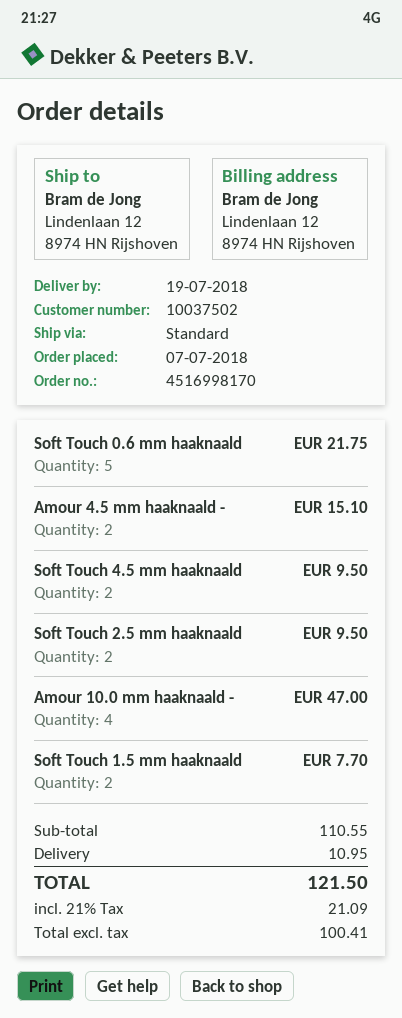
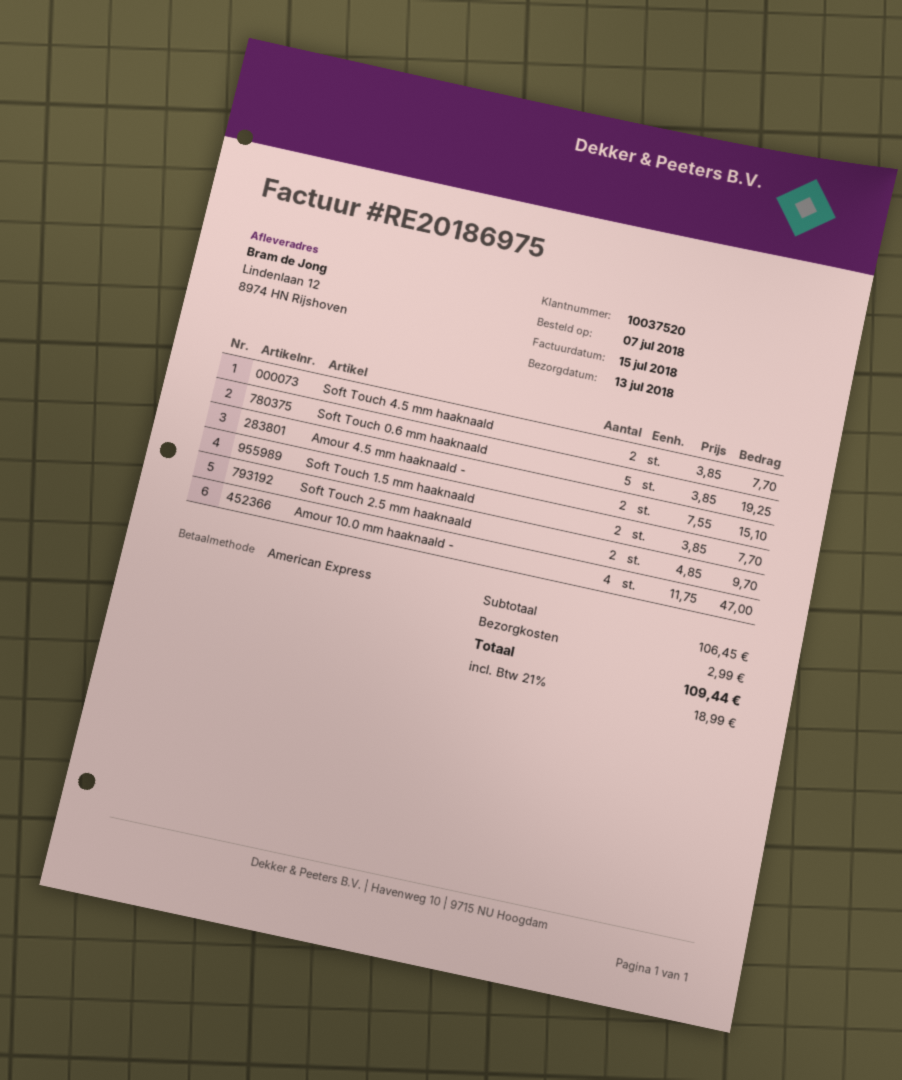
delivery date: 2018-07-19 -> 2018-07-13
customer number: 10037502 -> 10037520
Soft Touch 0.6 mm haaknaald: 5 for 21.75 -> 5 for 19.25
Soft Touch 4.5 mm haaknaald: 2 for 9.50 -> 2 for 7.70
Soft Touch 2.5 mm haaknaald: 2 for 9.50 -> 2 for 9.70
subtotal: 110.55 -> 106.45
shipping: 10.95 -> 2.99
tax: 21% = 21.09 -> 21% = 18.99
total: 121.50 -> 109.44

